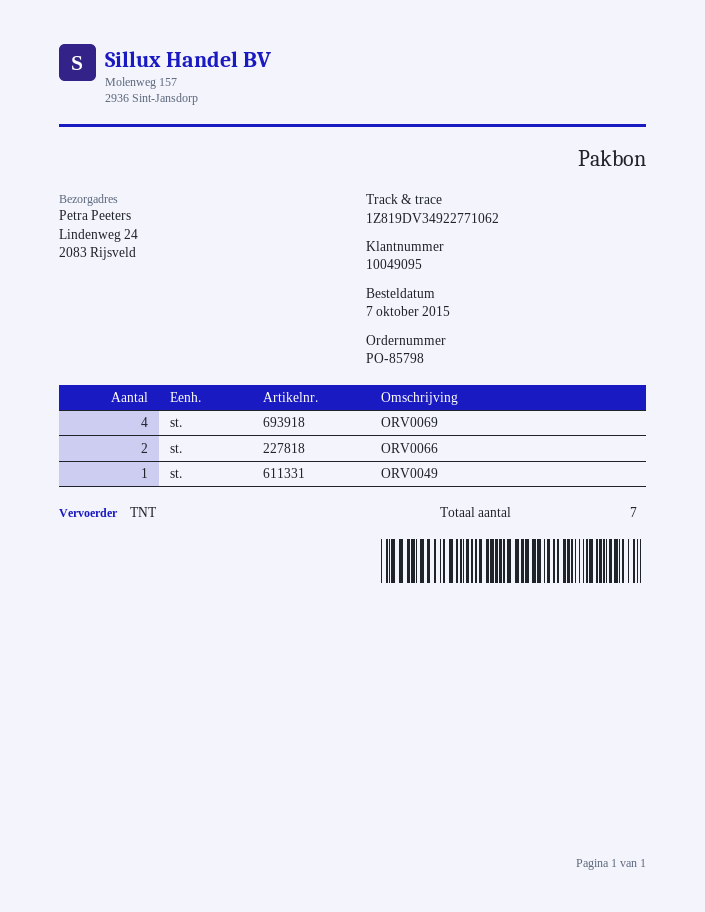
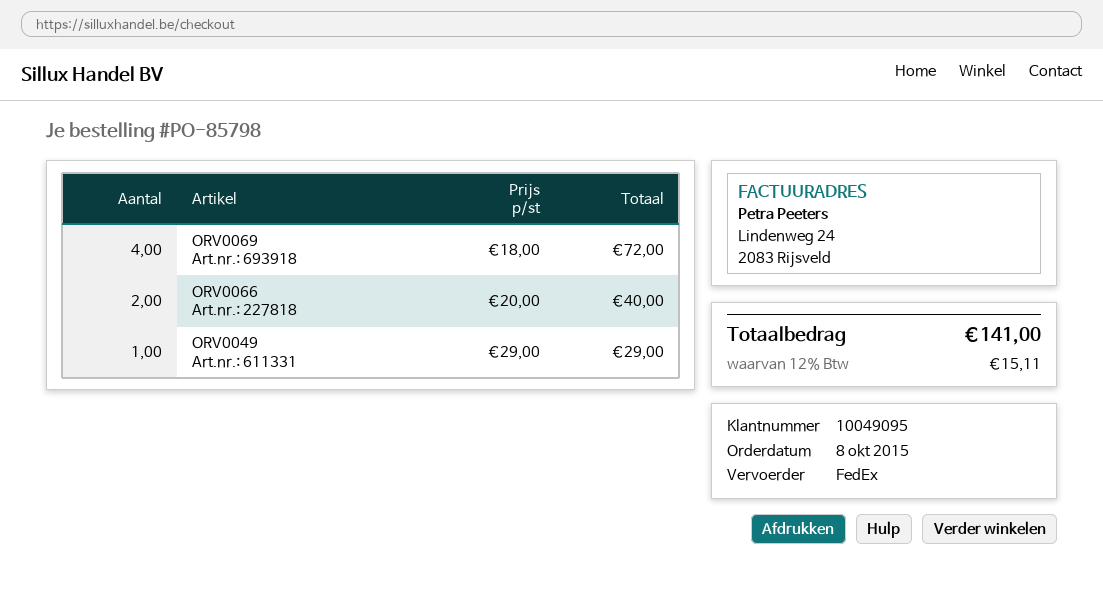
order date: 2015-10-07 -> 2015-10-08
shipping method: TNT -> FedEx

